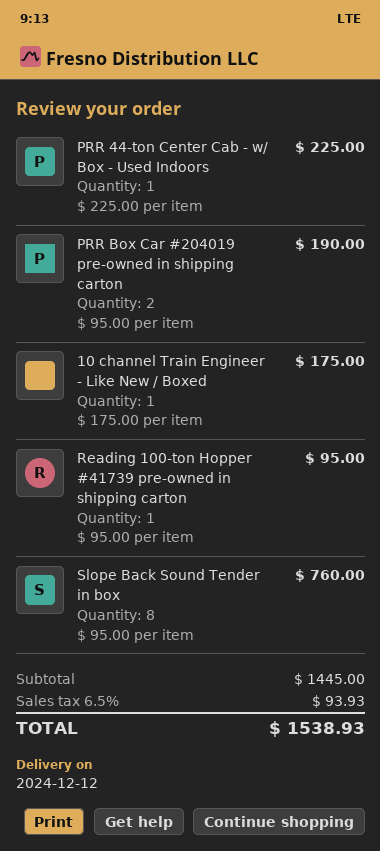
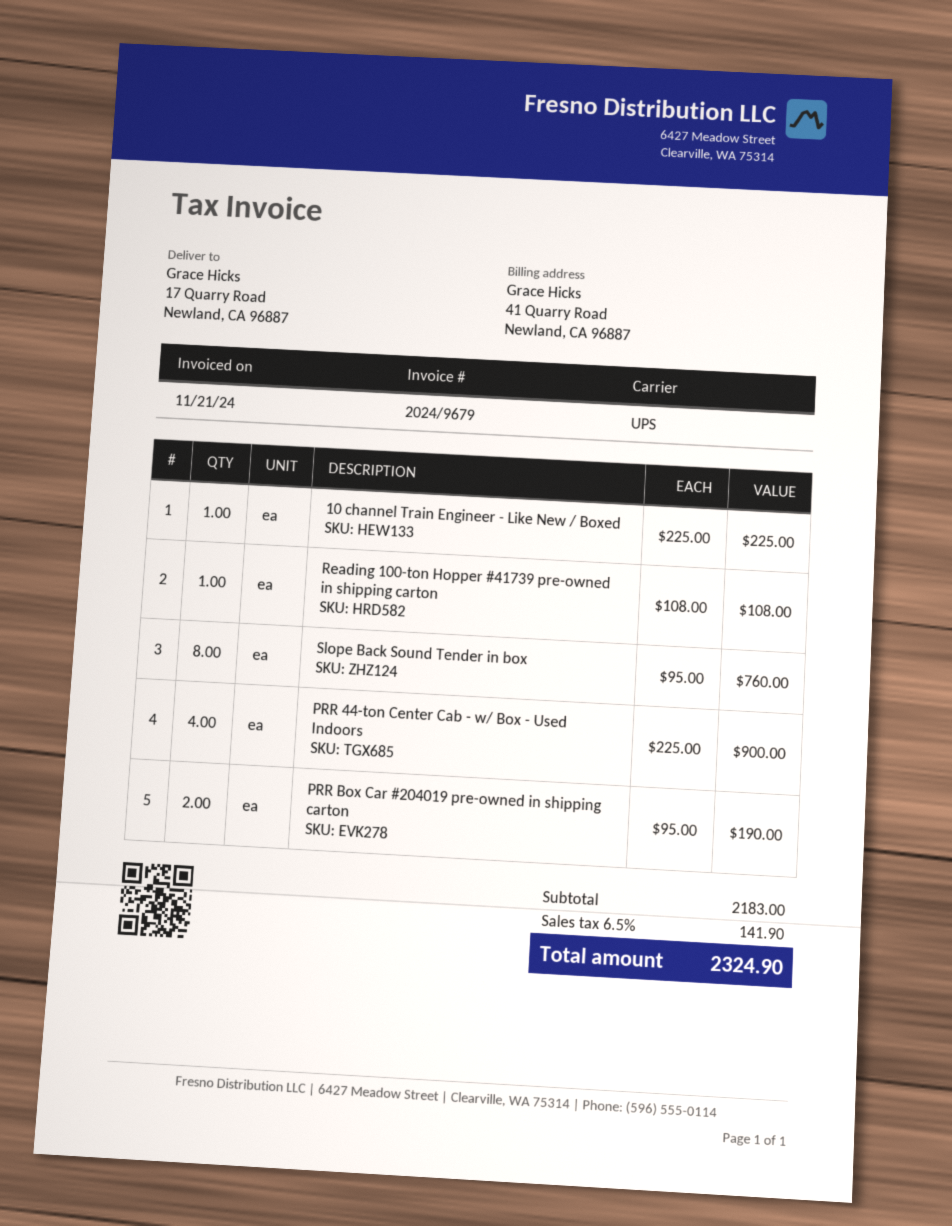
PRR 44-ton Center Cab - w/ Box - Used Indoors: 1 x 225.00 = 225.00 -> 4 x 225.00 = 900.00
10 channel Train Engineer - Like New / Boxed: 1 x 175.00 = 175.00 -> 1 x 225.00 = 225.00
Reading 100-ton Hopper #41739 pre-owned in shipping carton: 1 x 95.00 = 95.00 -> 1 x 108.00 = 108.00
subtotal: 1445.00 -> 2183.00
tax: 6.5% = 93.93 -> 6.5% = 141.90
total: 1538.93 -> 2324.90

